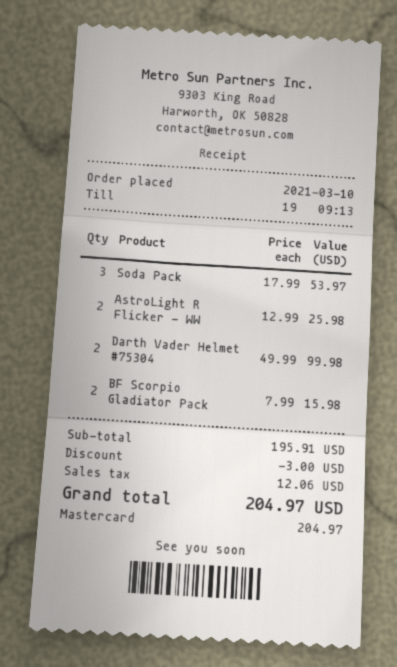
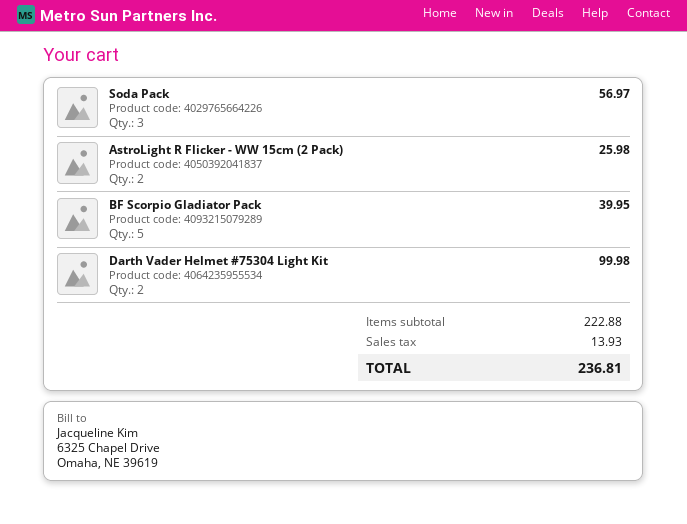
Soda Pack: 3 for 53.97 -> 3 for 56.97
BF Scorpio Gladiator Pack: 2 for 15.98 -> 5 for 39.95
subtotal: 195.91 -> 222.88
discount: 3.00 -> none
tax: 12.06 -> 13.93
total: 204.97 -> 236.81

